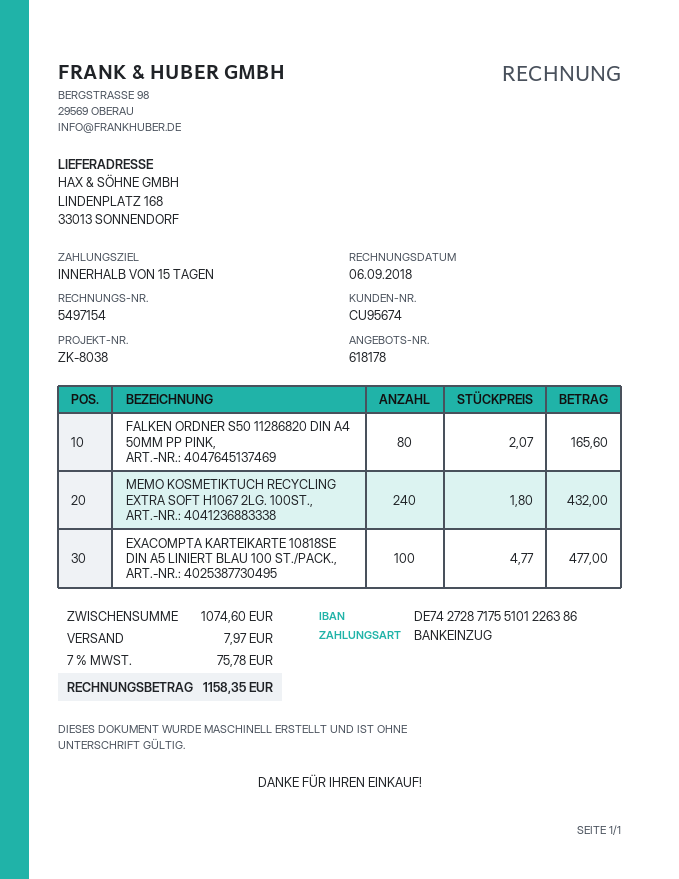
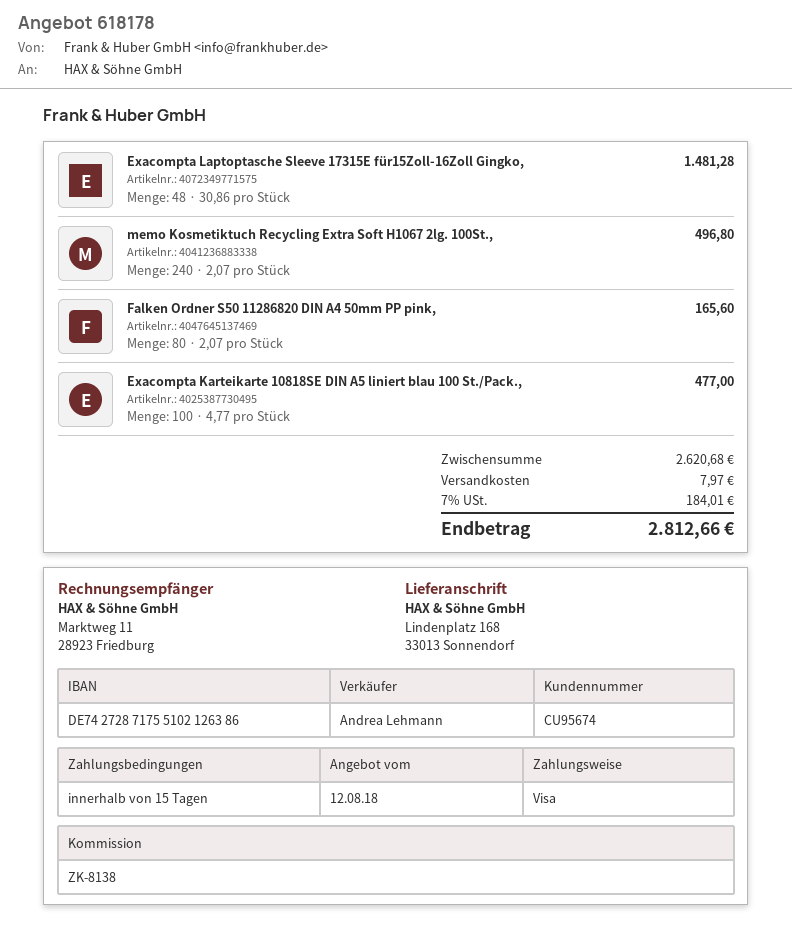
reference: ZK-8038 -> ZK-8138
payment method: direct debit -> Visa
bank account: DE74272871755101226386 -> DE74272871755102126386
MEMO KOSMETIKTUCH RECYCLING EXTRA SOFT H1067 2LG. 100ST.,: 240 x 1.80 = 432.00 -> 240 x 2.07 = 496.80
Exacompta Laptoptasche Sleeve 17315E für15Zoll-16Zoll Gingko,: none -> 48 x 30.86 = 1481.28
subtotal: 1074.60 -> 2620.68
tax: 7% = 75.78 -> 7% = 184.01
total: 1158.35 -> 2812.66

